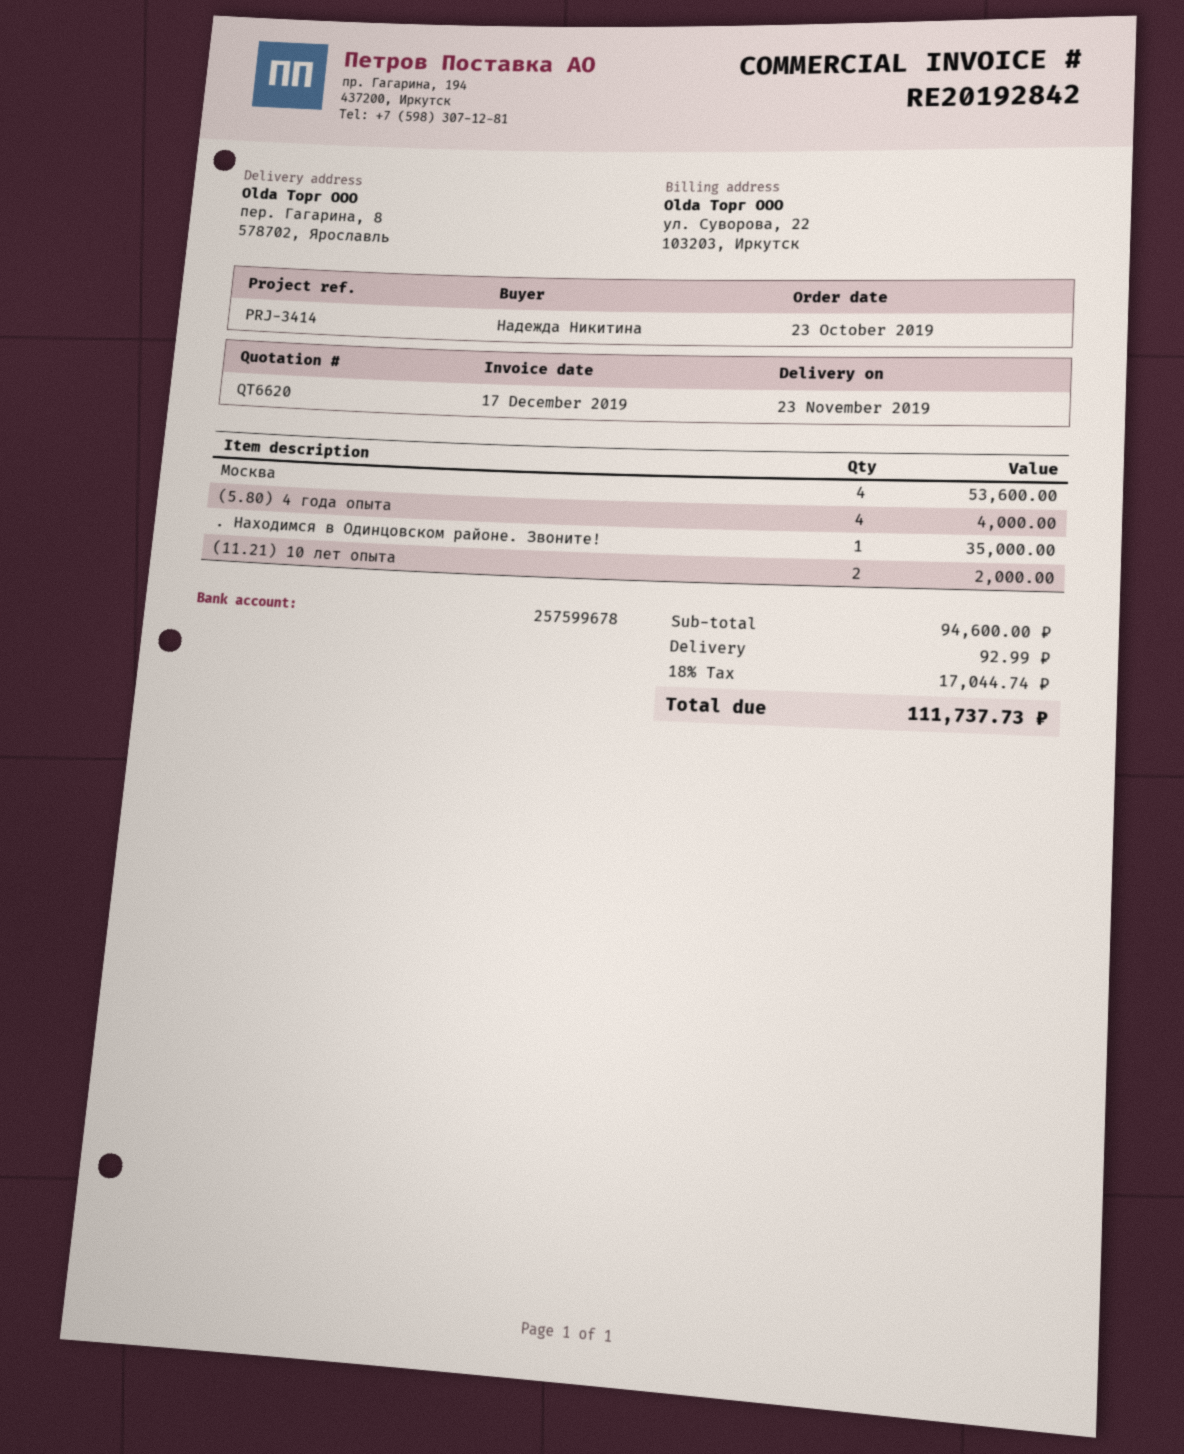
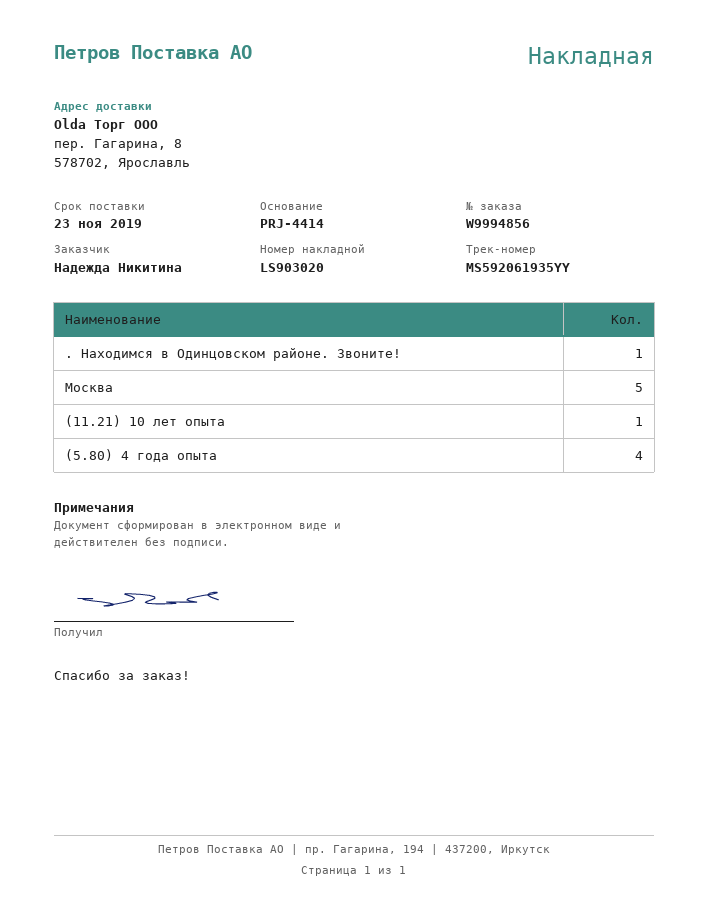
reference: PRJ-3414 -> PRJ-4414
Москва: 4 -> 5
(11.21) 10 лет опыта: 2 -> 1

